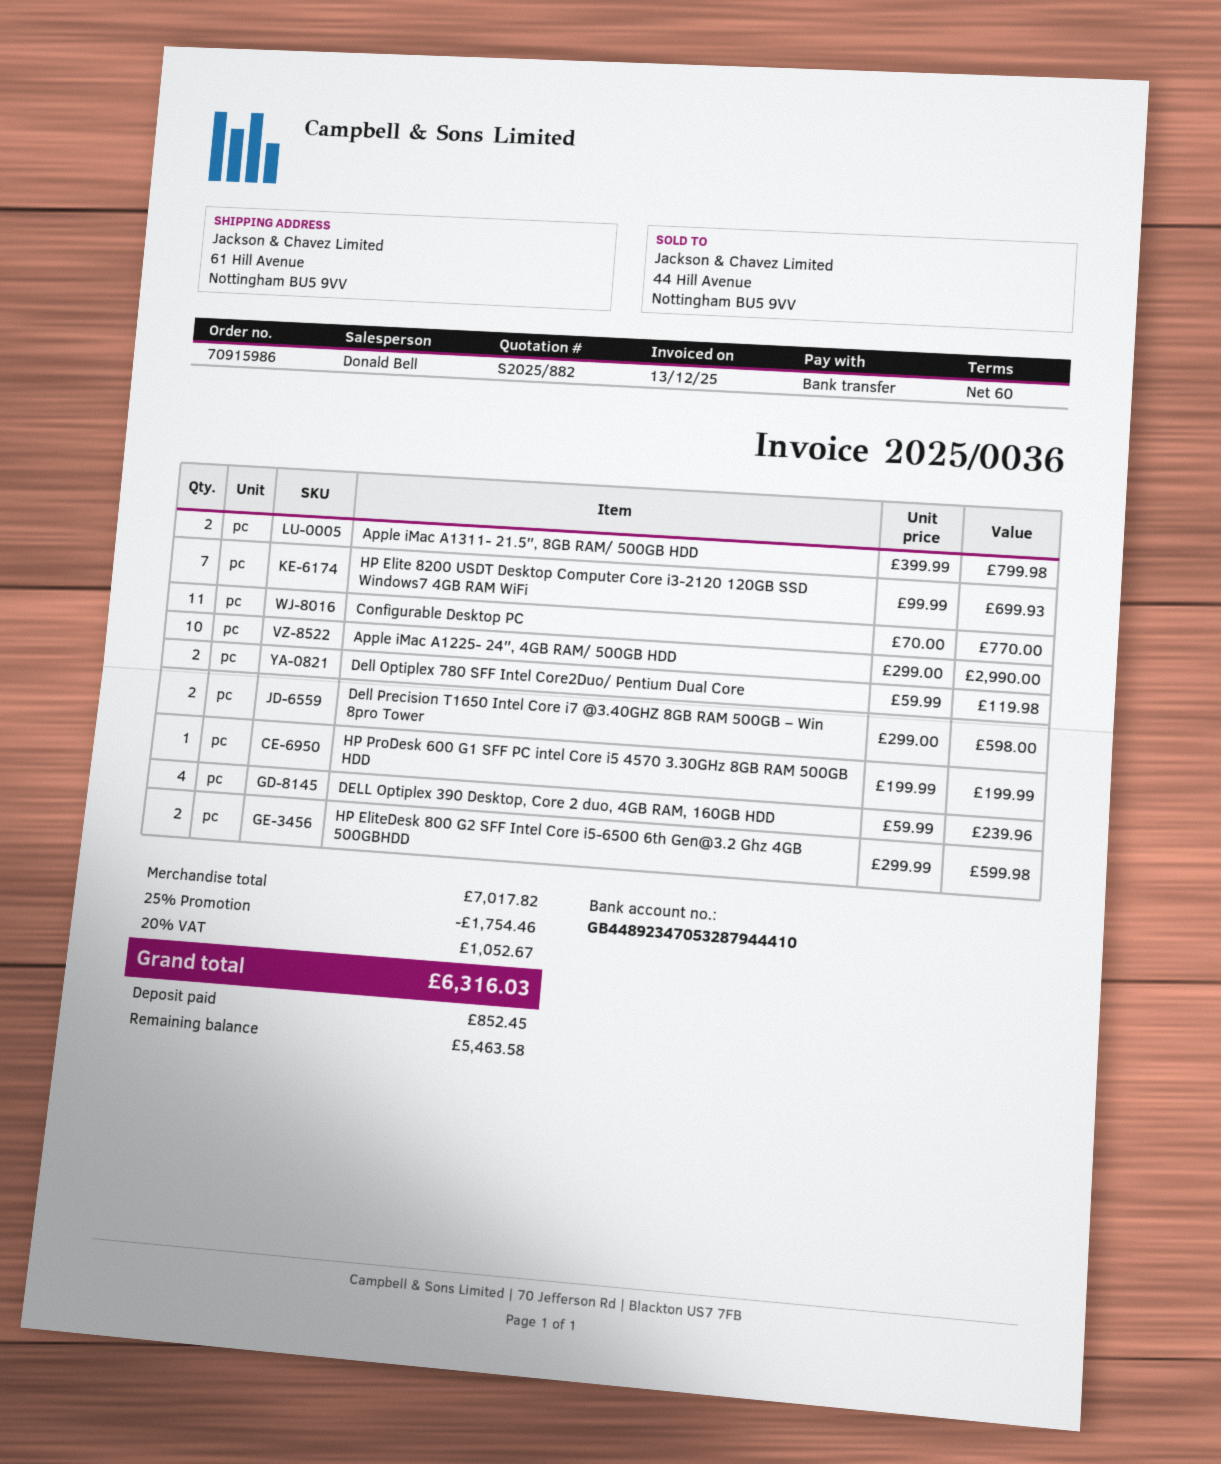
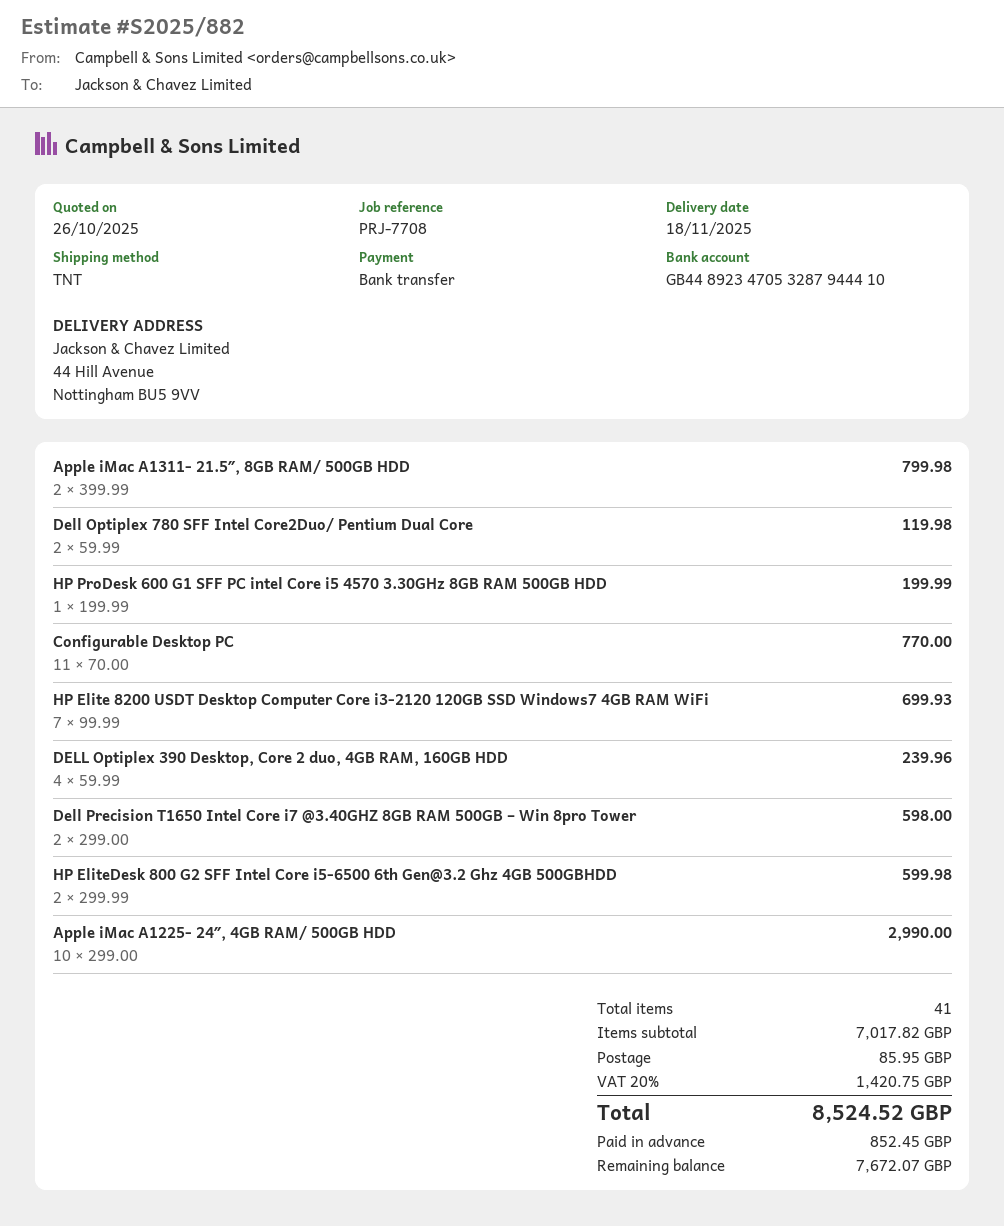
ship to: 61 Hill Avenue, Nottingham BU5 9VV -> 44 Hill Avenue, Nottingham BU5 9VV
discount: 25% = 1754.46 -> none
shipping: none -> 85.95
tax: 20% = 1052.67 -> 20% = 1420.75
total: 6316.03 -> 8524.52
balance: 5463.58 -> 7672.07

